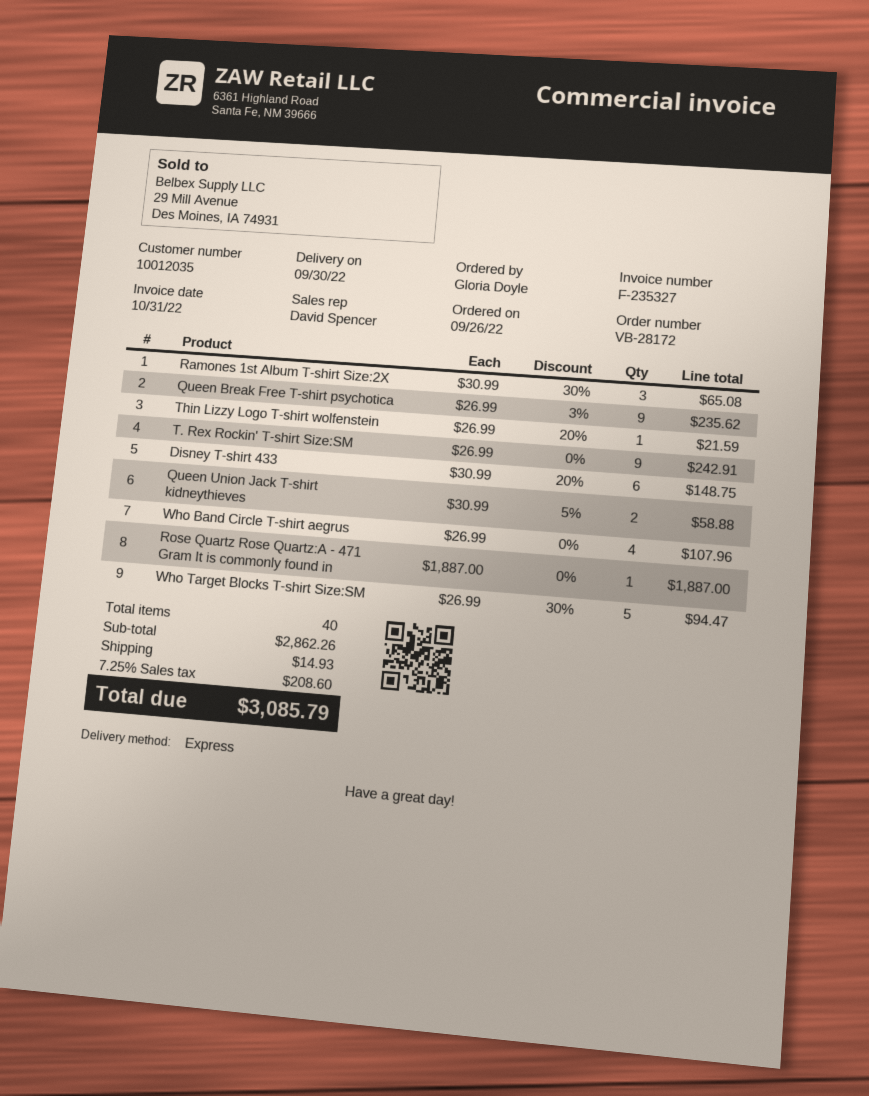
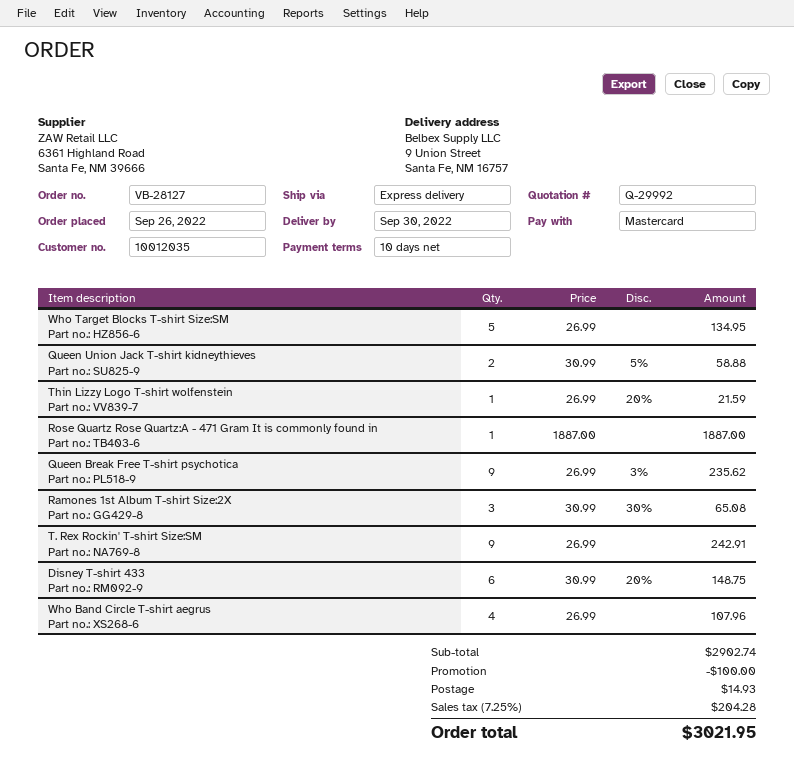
order number: VB-28172 -> VB-28127
Who Target Blocks T-shirt Size:SM: 5 x 26.99 - 30% = 94.47 -> 5 x 26.99 = 134.95
subtotal: 2862.26 -> 2902.74
discount: none -> 100.00
tax: 7.25% = 208.60 -> 7.25% = 204.28
total: 3085.79 -> 3021.95

